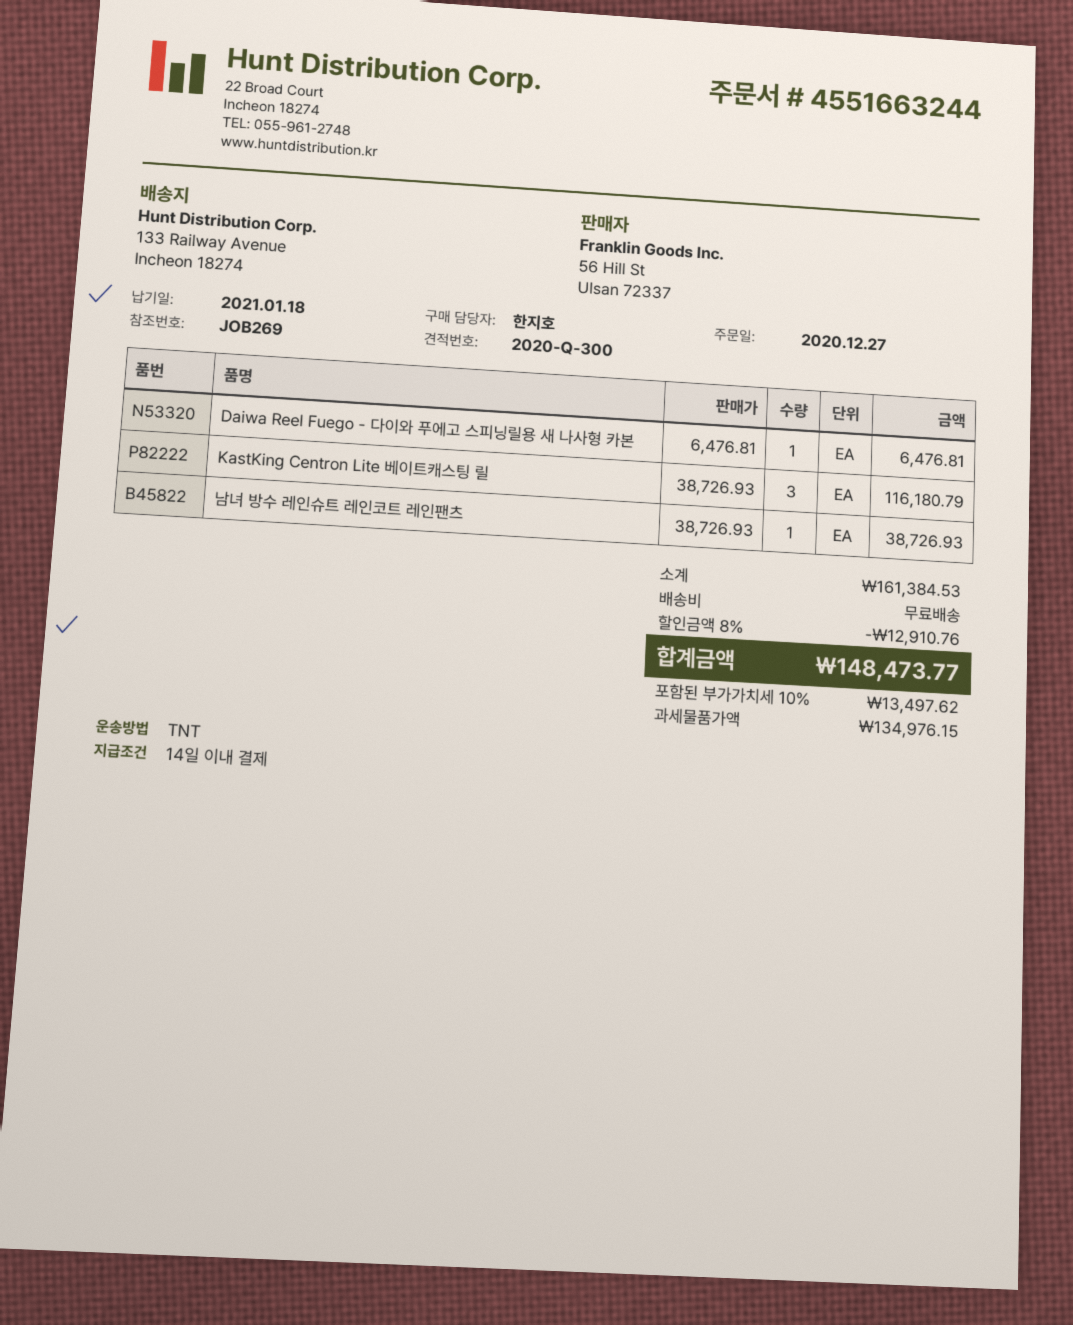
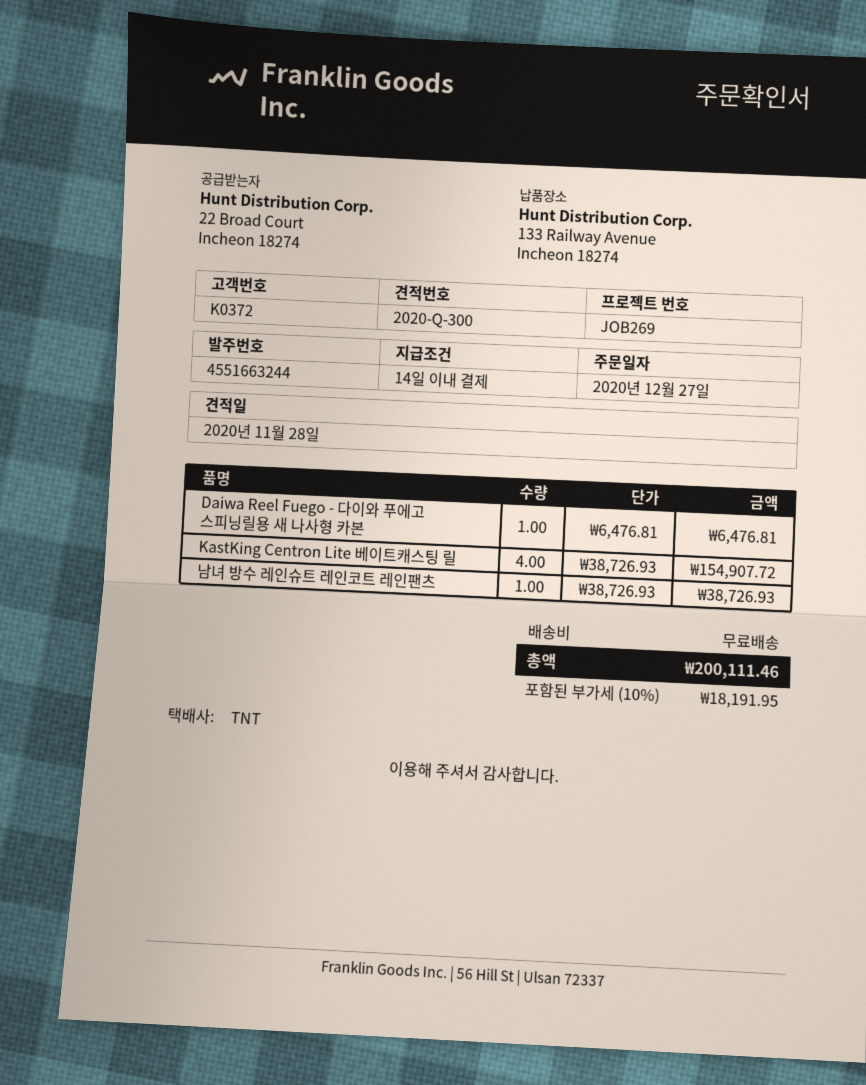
KastKing Centron Lite 베이트캐스팅 릴: 3 x 38726.93 = 116180.79 -> 4 x 38726.93 = 154907.72
discount: 8% = 12910.76 -> none
tax: 10% = 13497.62 -> 10% = 18191.95
total: 148473.77 -> 200111.46

